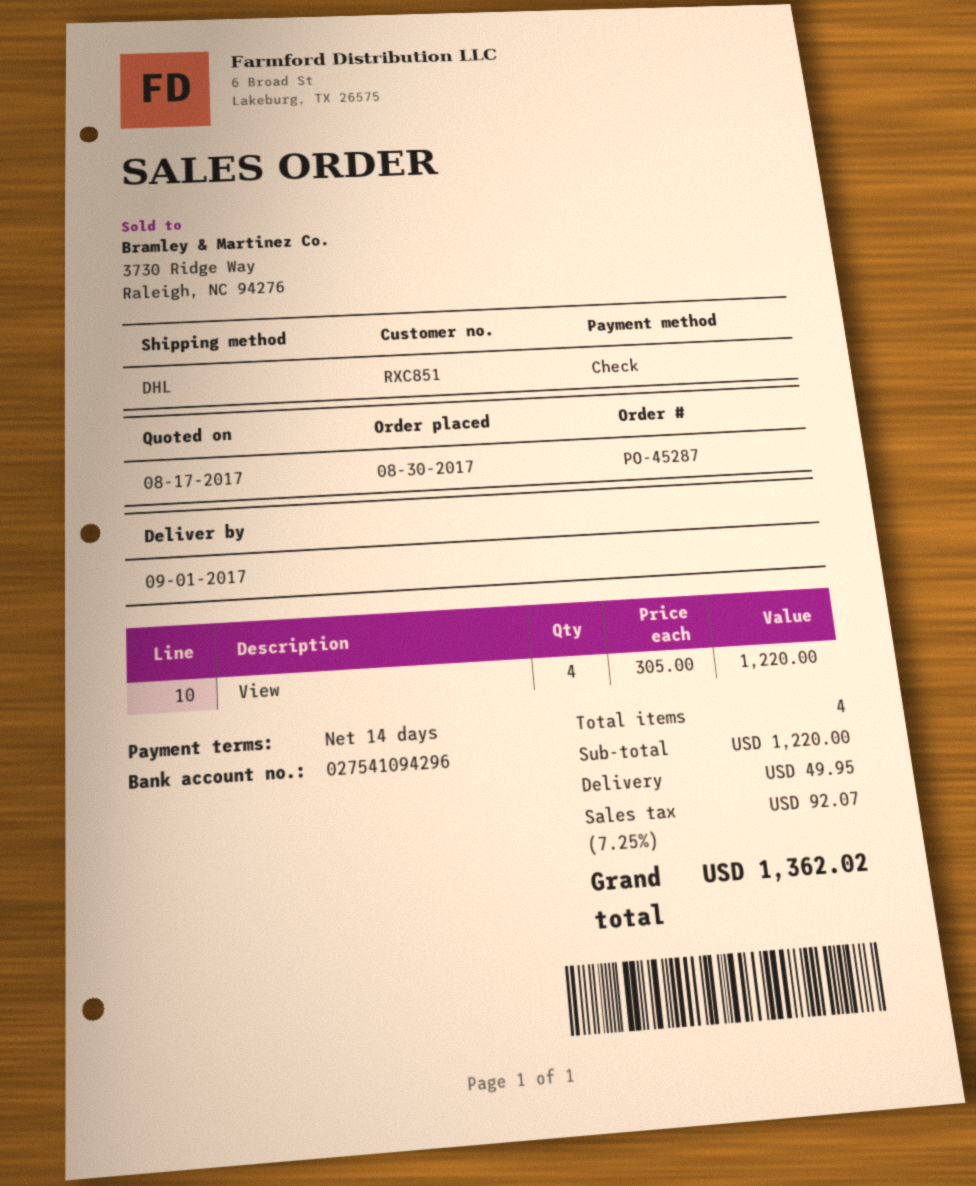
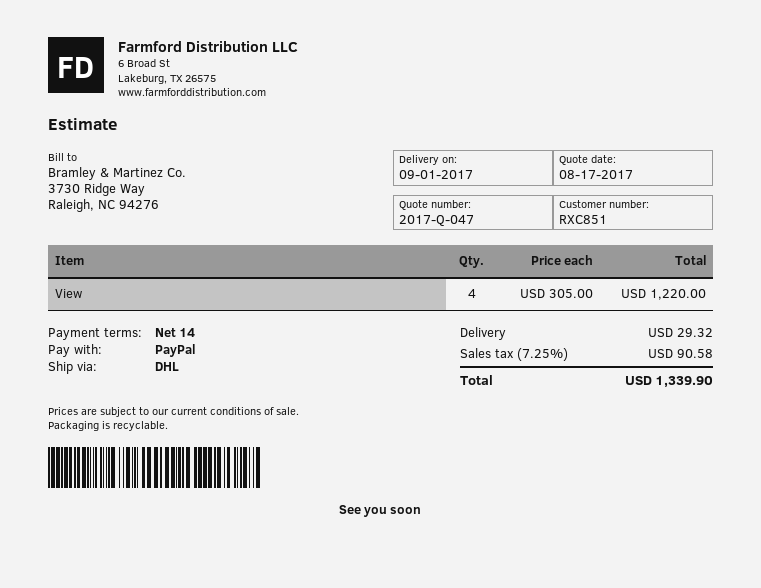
payment method: cheque -> PayPal
shipping: 49.95 -> 29.32
tax: 7.25% = 92.07 -> 7.25% = 90.58
total: 1362.02 -> 1339.90

